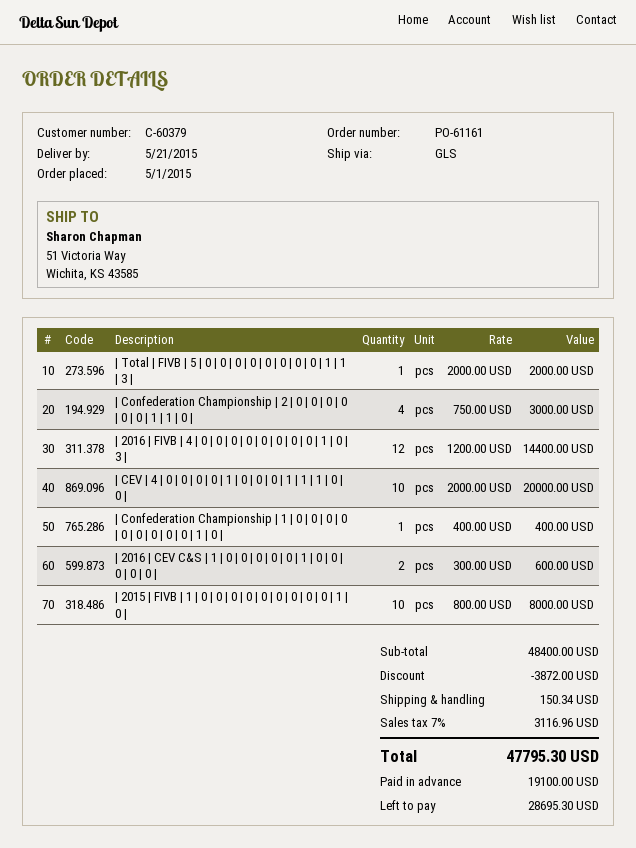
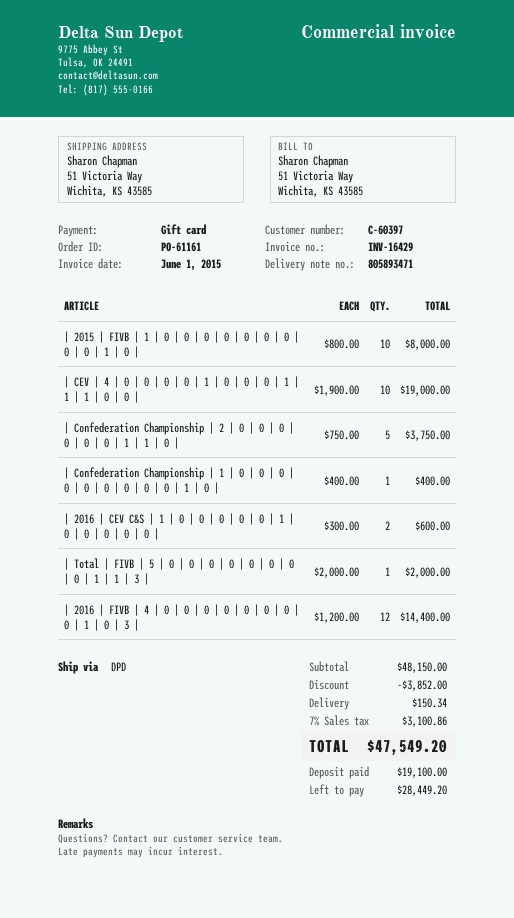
customer number: C-60379 -> C-60397
shipping method: GLS -> DPD
| Confederation Championship | 2 | 0 | 0 | 0 | 0 | 0 | 0 | 1 | 1 | 0 |: 4 x 750.00 = 3000.00 -> 5 x 750.00 = 3750.00
| CEV | 4 | 0 | 0 | 0 | 0 | 1 | 0 | 0 | 0 | 1 | 1 | 1 | 0 | 0 |: 10 x 2000.00 = 20000.00 -> 10 x 1900.00 = 19000.00
subtotal: 48400.00 -> 48150.00
discount: 3872.00 -> 3852.00
tax: 7% = 3116.96 -> 7% = 3100.86
total: 47795.30 -> 47549.20
balance: 28695.30 -> 28449.20

